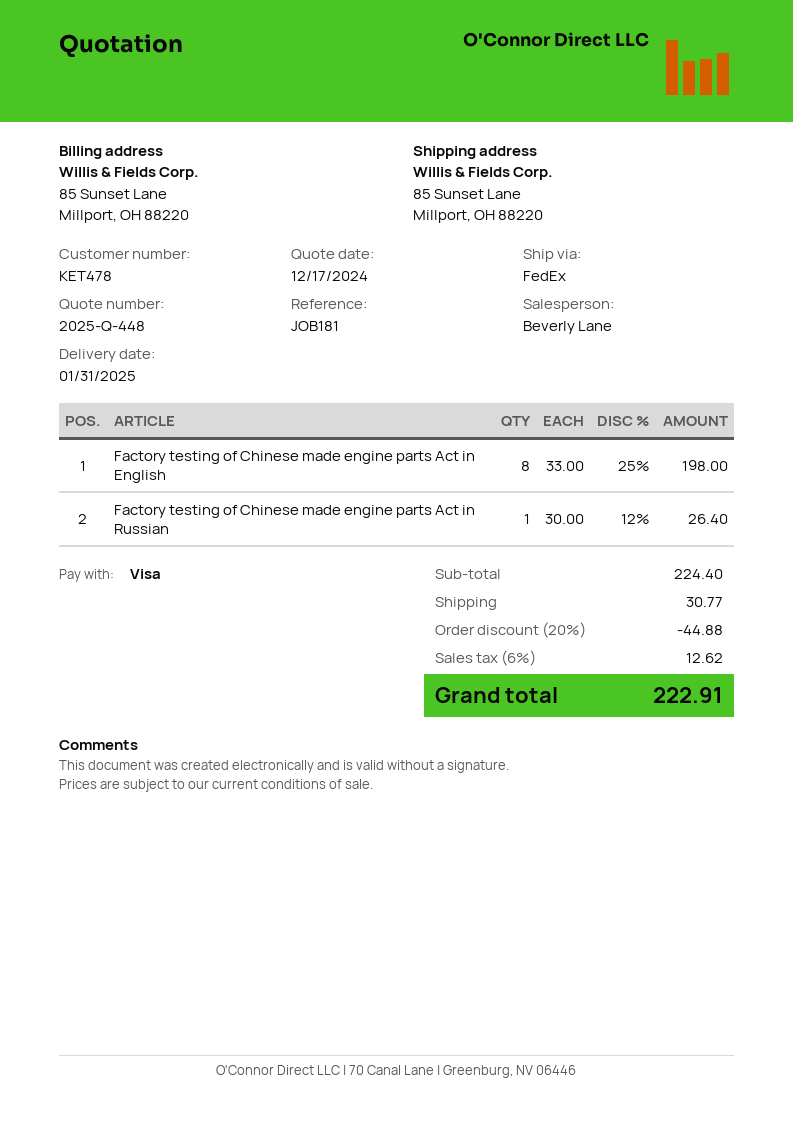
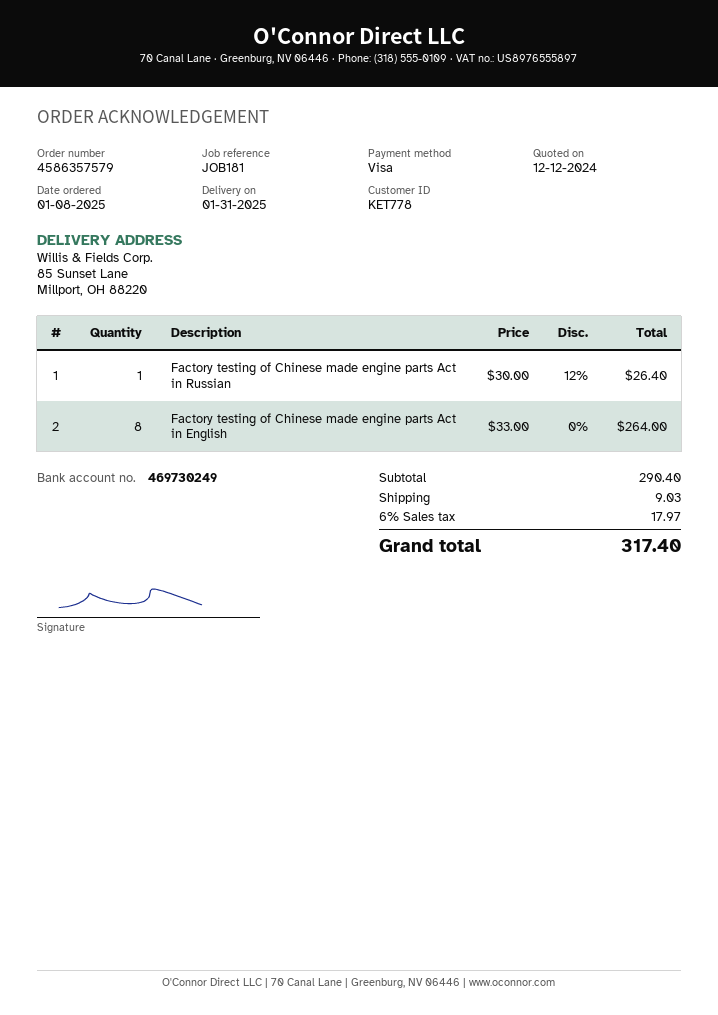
quote date: 2024-12-17 -> 2024-12-12
customer number: KET478 -> KET778
Factory testing of Chinese made engine parts Act in English: 8 x 33.00 - 25% = 198.00 -> 8 x 33.00 = 264.00
subtotal: 224.40 -> 290.40
discount: 20% = 44.88 -> none
shipping: 30.77 -> 9.03
tax: 6% = 12.62 -> 6% = 17.97
total: 222.91 -> 317.40

